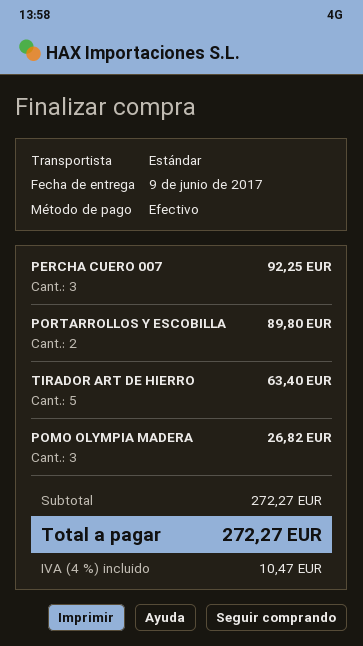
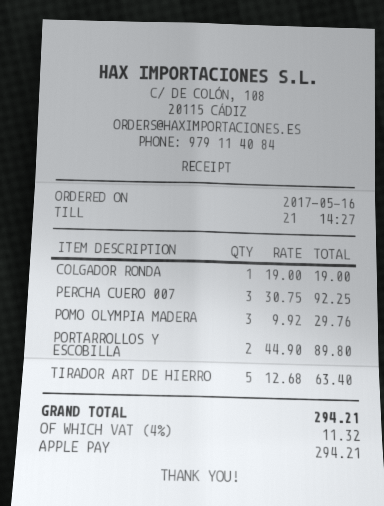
payment method: cash -> Apple Pay
POMO OLYMPIA MADERA: 3 for 26.82 -> 3 for 29.76
COLGADOR RONDA: none -> 1 for 19.00
tax: 4% = 10.47 -> 4% = 11.32
total: 272.27 -> 294.21

